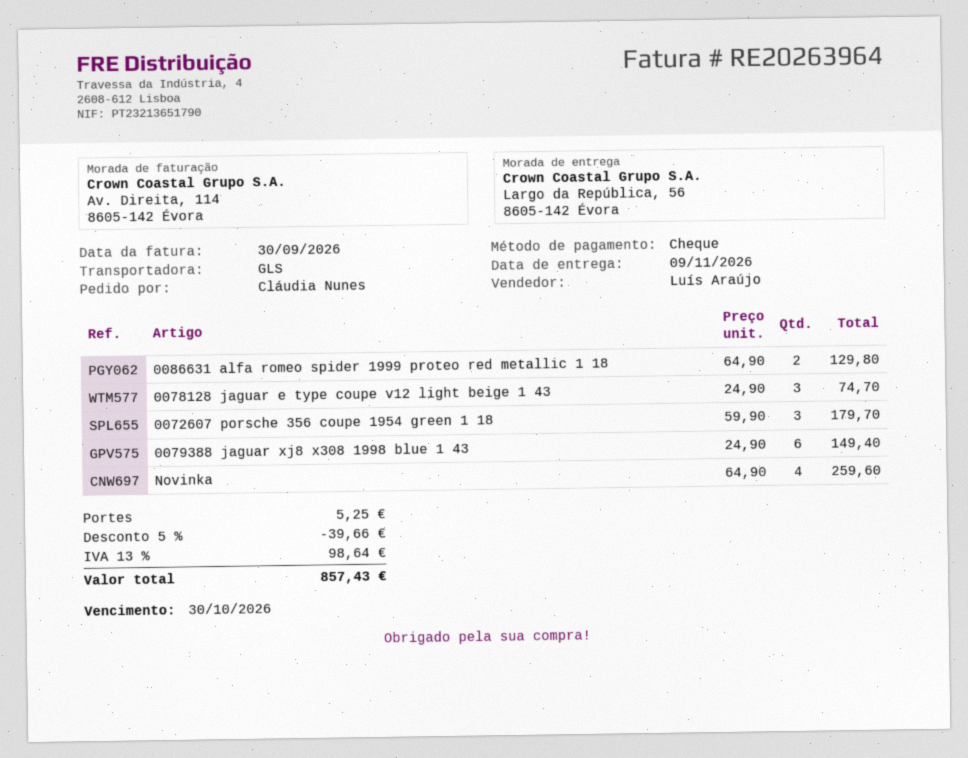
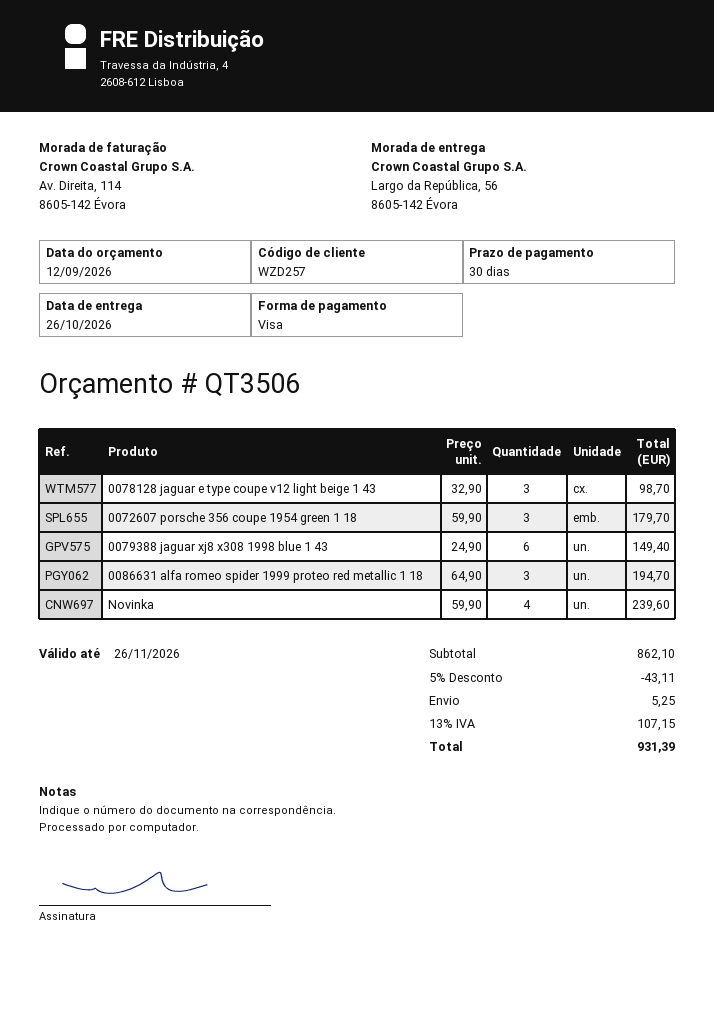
delivery date: 2026-11-09 -> 2026-10-26
payment method: cheque -> Visa
0086631 alfa romeo spider 1999 proteo red metallic 1 18: 2 x 64.90 = 129.80 -> 3 x 64.90 = 194.70
0078128 jaguar e type coupe v12 light beige 1 43: 3 x 24.90 = 74.70 -> 3 x 32.90 = 98.70
Novinka: 4 x 64.90 = 259.60 -> 4 x 59.90 = 239.60
discount: 5% = 39.66 -> 5% = 43.11
tax: 13% = 98.64 -> 13% = 107.15
total: 857.43 -> 931.39

